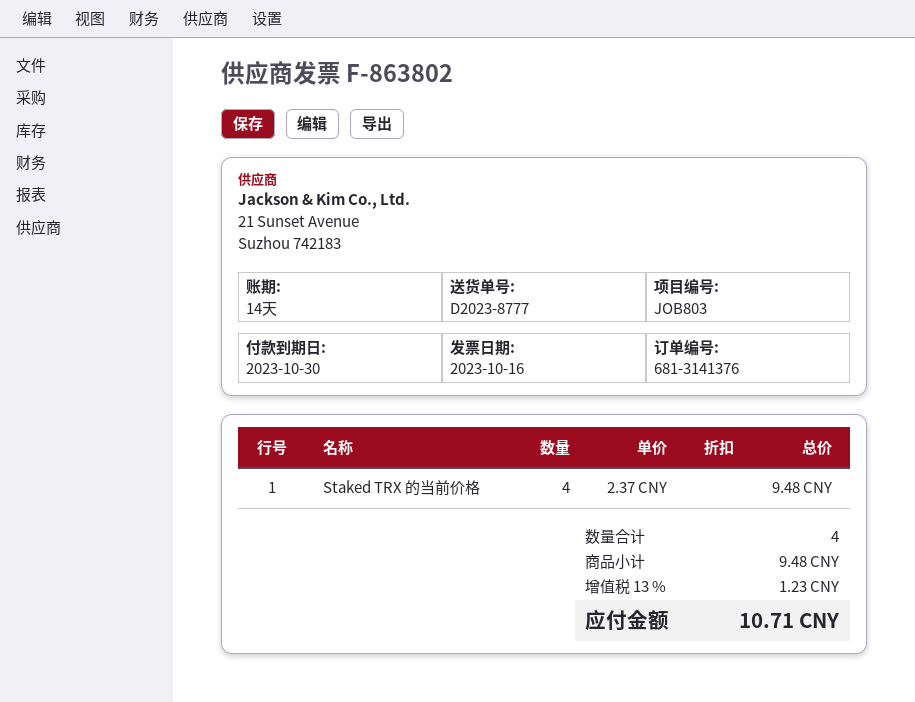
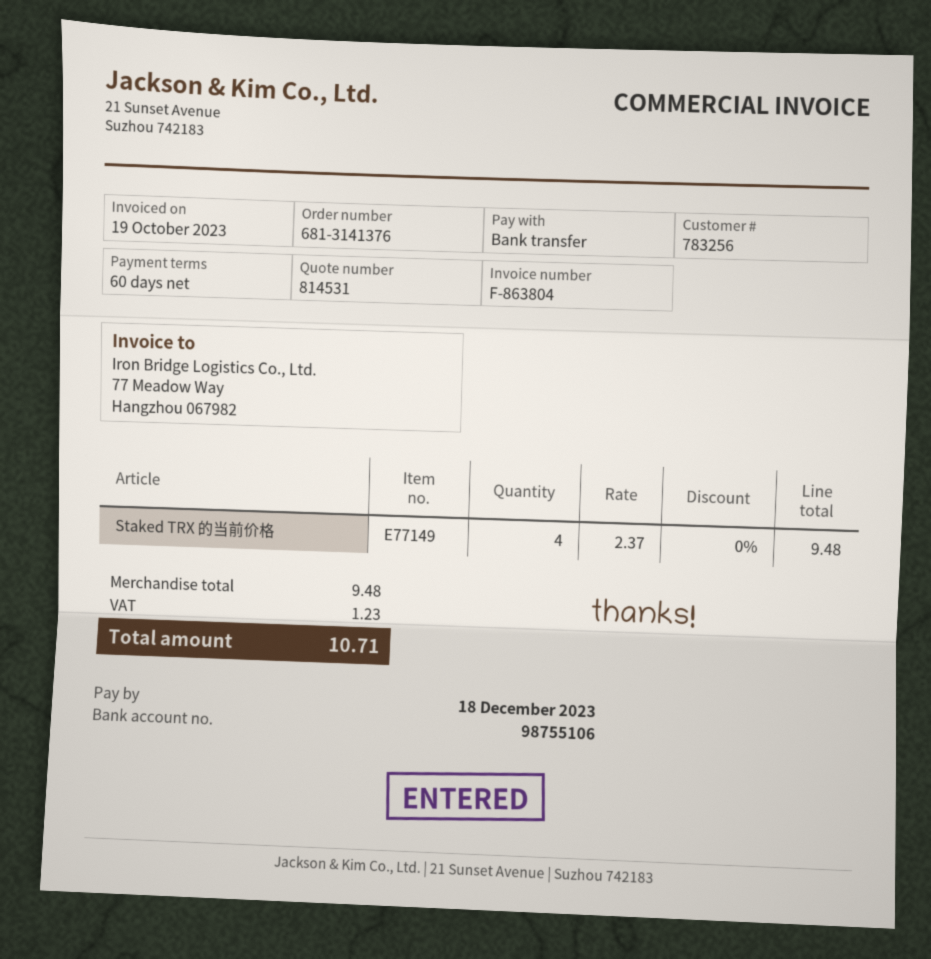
invoice number: F-863802 -> F-863804
invoice date: 2023-10-16 -> 2023-10-19
payment terms: 14 days -> 60 days
due date: 2023-10-30 -> 2023-12-18

